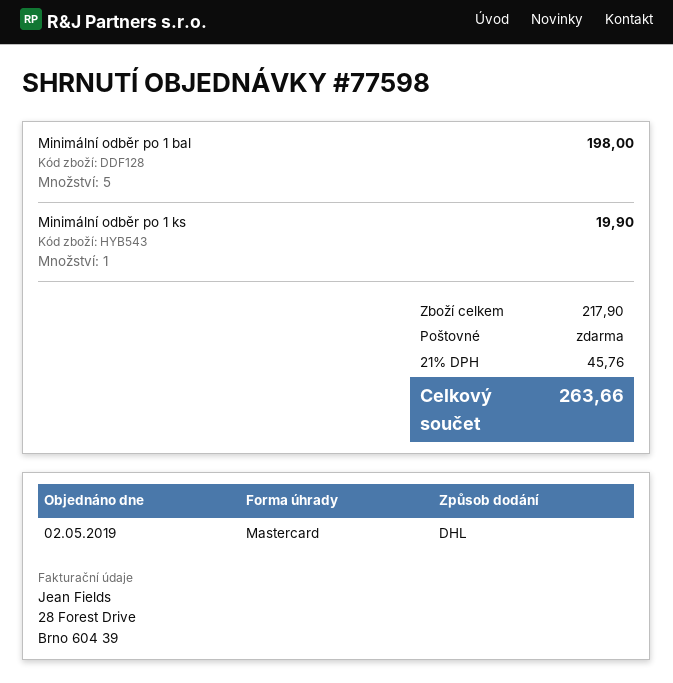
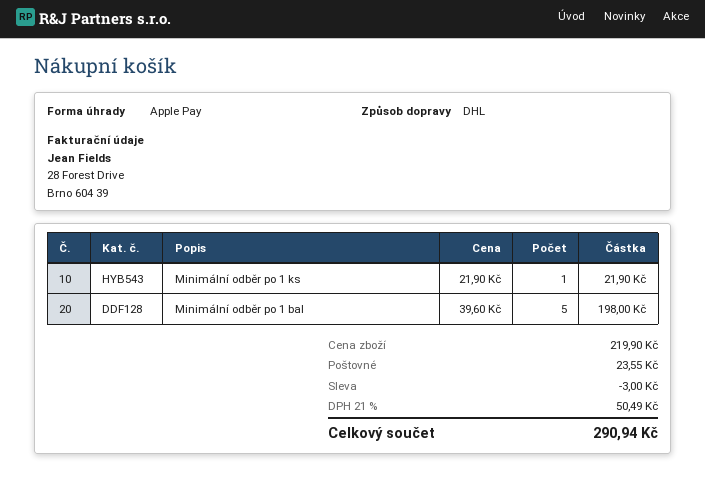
payment method: Mastercard -> Apple Pay
Minimální odběr po 1 ks: 1 for 19.90 -> 1 for 21.90
subtotal: 217.90 -> 219.90
discount: none -> 3.00
shipping: 0.00 -> 23.55
tax: 21% = 45.76 -> 21% = 50.49
total: 263.66 -> 290.94

